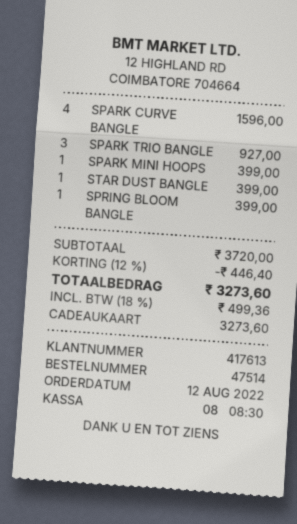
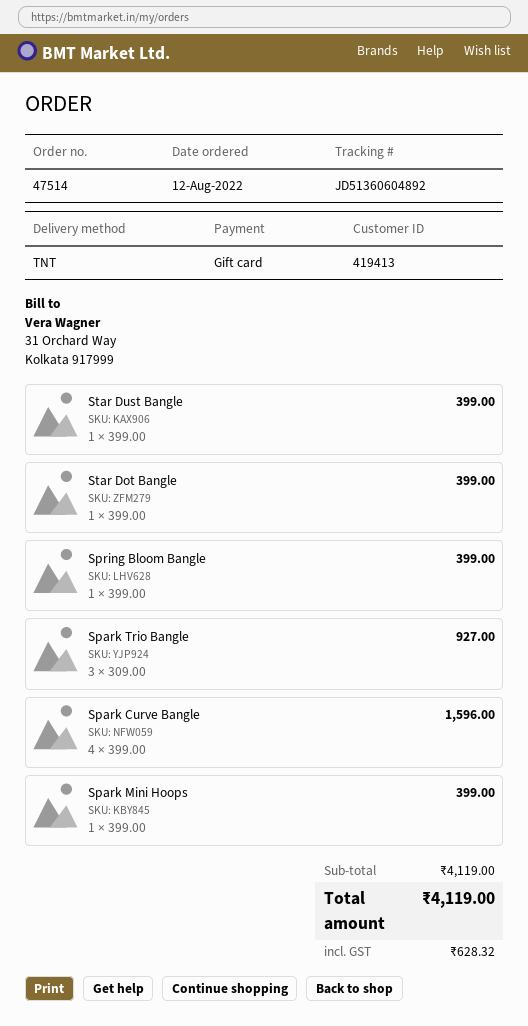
customer number: 417613 -> 419413
Star Dot Bangle: none -> 1 for 399.00
subtotal: 3720.00 -> 4119.00
discount: 12% = 446.40 -> none
tax: 499.36 -> 628.32
total: 3273.60 -> 4119.00

